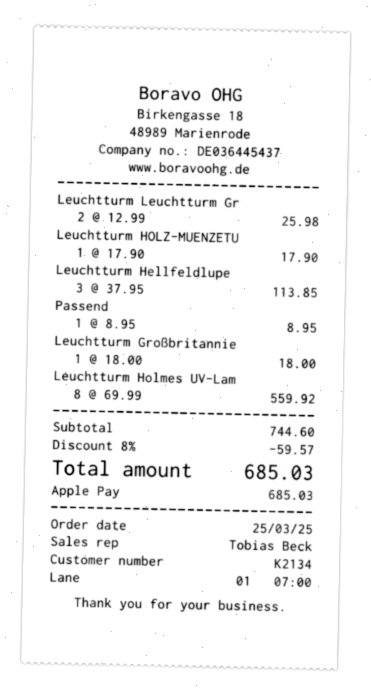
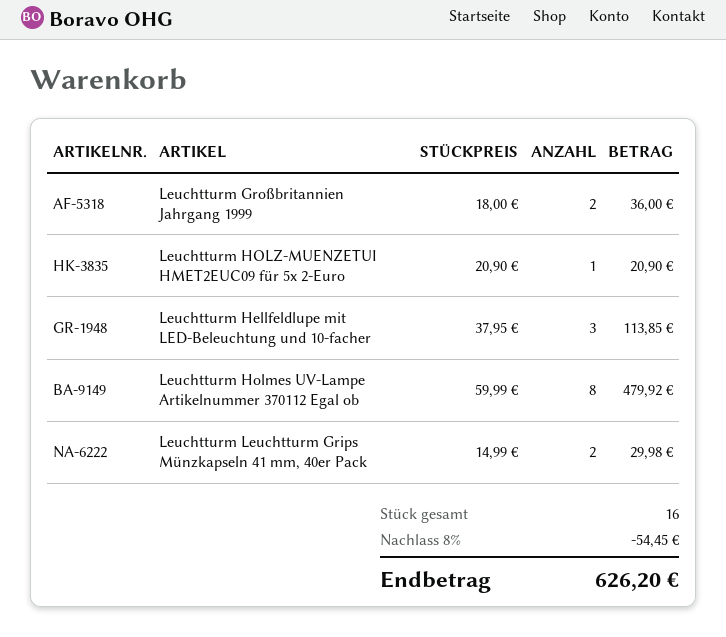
Leuchtturm Leuchtturm Gr: 2 x 12.99 = 25.98 -> 2 x 14.99 = 29.98
Leuchtturm HOLZ-MUENZETU: 1 x 17.90 = 17.90 -> 1 x 20.90 = 20.90
Passend: 1 x 8.95 = 8.95 -> none
Leuchtturm Großbritannie: 1 x 18.00 = 18.00 -> 2 x 18.00 = 36.00
Leuchtturm Holmes UV-Lam: 8 x 69.99 = 559.92 -> 8 x 59.99 = 479.92
discount: 8% = 59.57 -> 8% = 54.45
total: 685.03 -> 626.20

